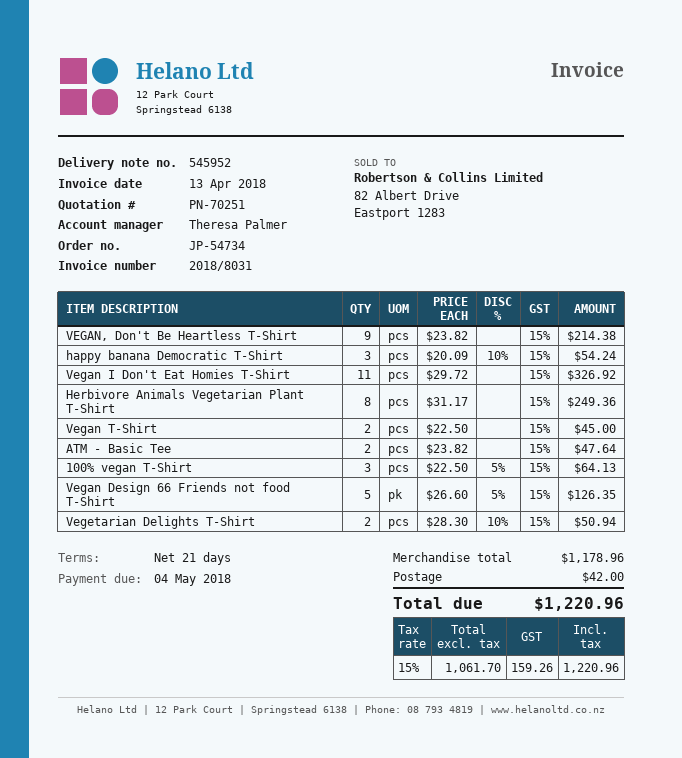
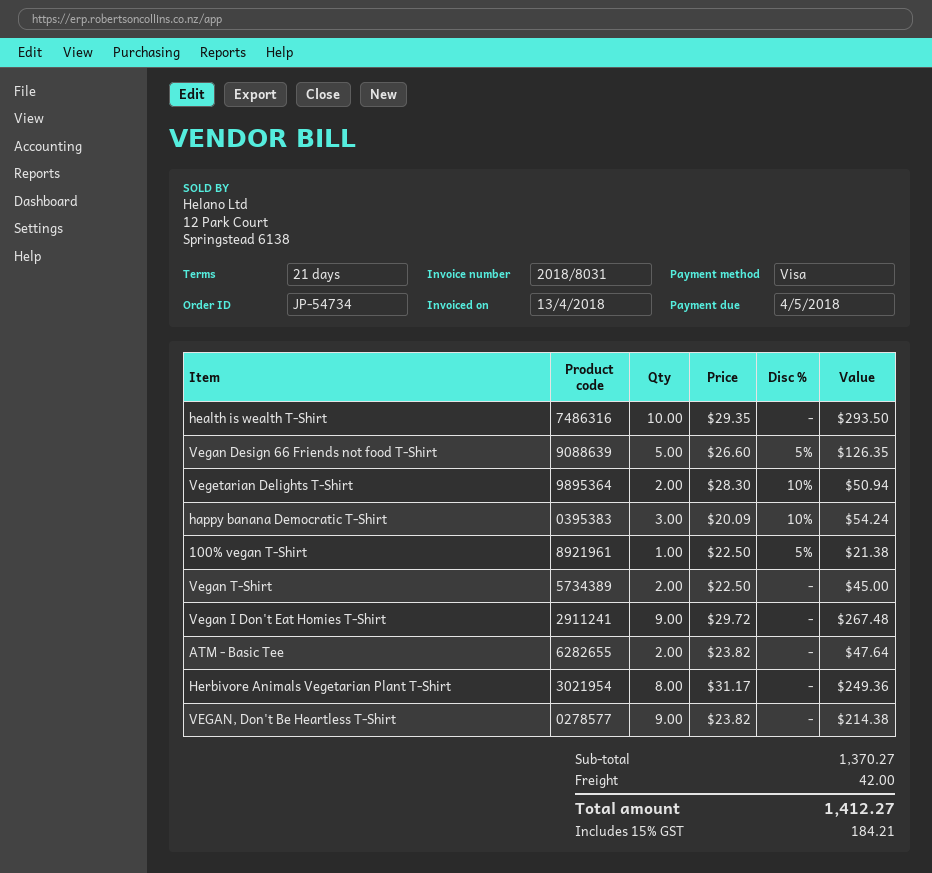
Vegan I Don't Eat Homies T-Shirt: 11 x 29.72 = 326.92 -> 9 x 29.72 = 267.48
100% vegan T-Shirt: 3 x 22.50 - 5% = 64.13 -> 1 x 22.50 - 5% = 21.38
health is wealth T-Shirt: none -> 10 x 29.35 = 293.50
subtotal: 1178.96 -> 1370.27
tax: 15% = 159.26 -> 15% = 184.21
total: 1220.96 -> 1412.27

